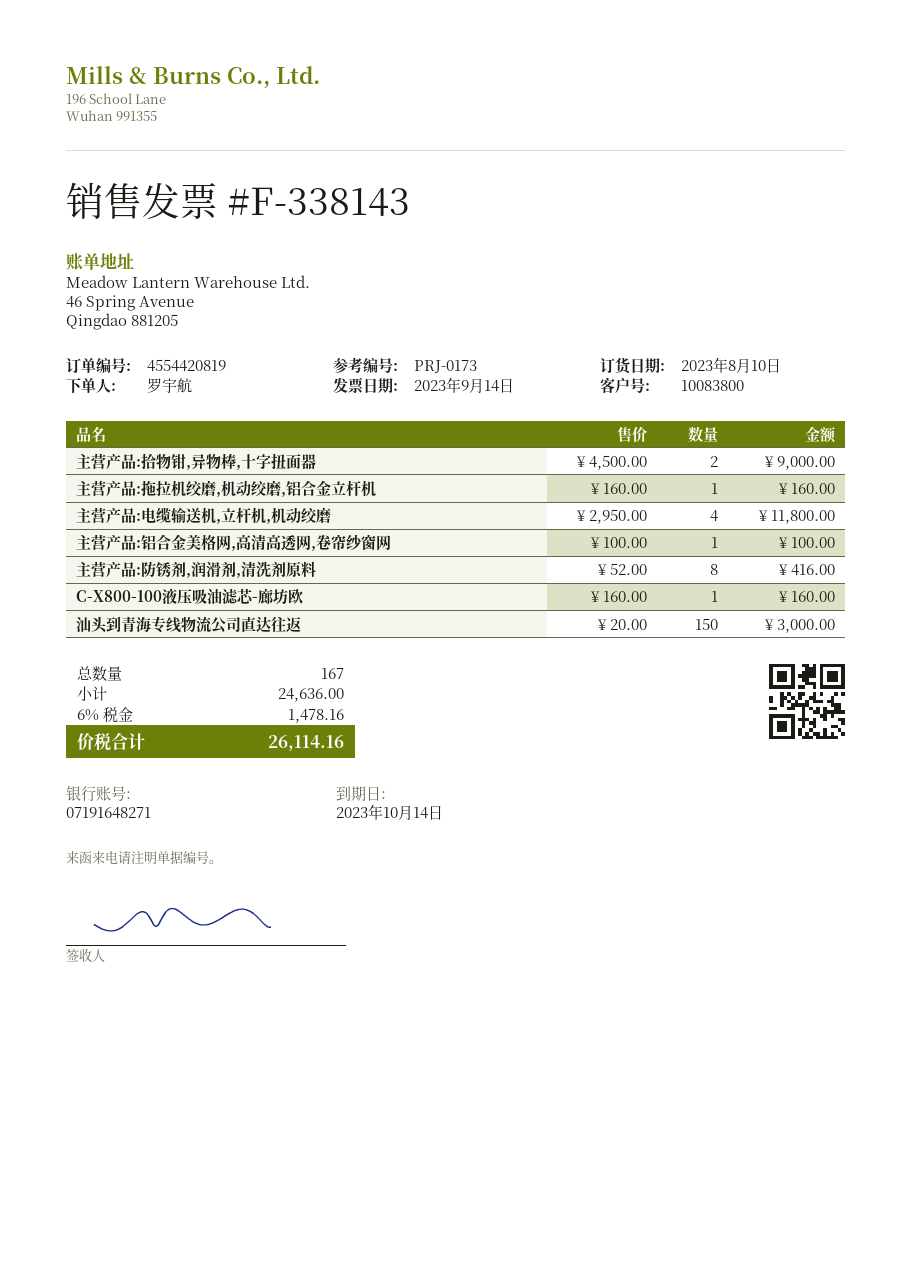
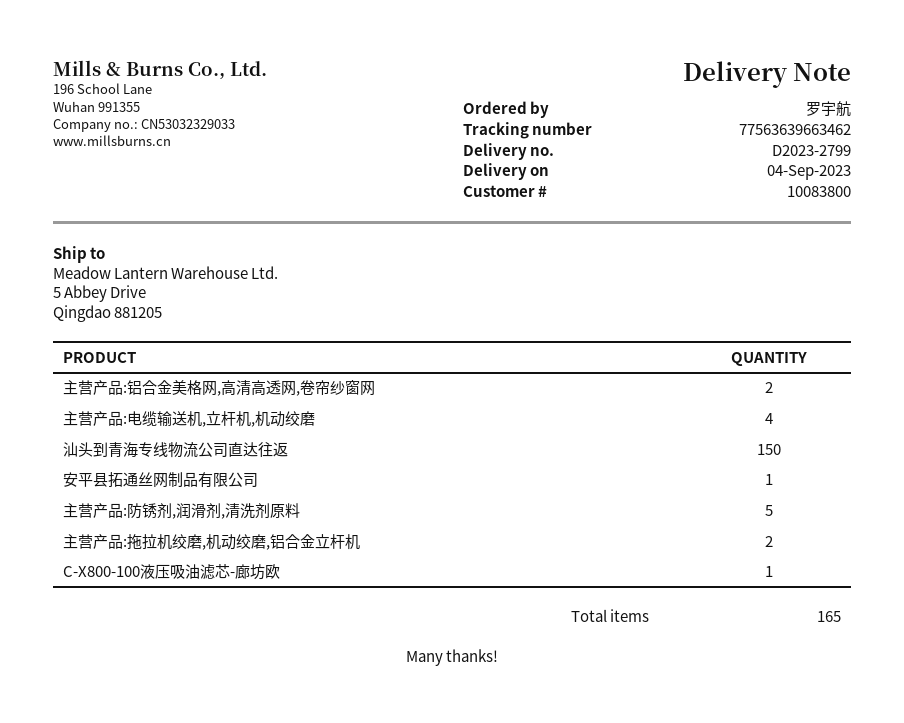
主营产品:拾物钳,异物棒,十字扭面器: 2 -> none
主营产品:拖拉机绞磨,机动绞磨,铝合金立杆机: 1 -> 2
主营产品:铝合金美格网,高清高透网,卷帘纱窗网: 1 -> 2
主营产品:防锈剂,润滑剂,清洗剂原料: 8 -> 5
安平县拓通丝网制品有限公司: none -> 1
total quantity: 167 -> 165

